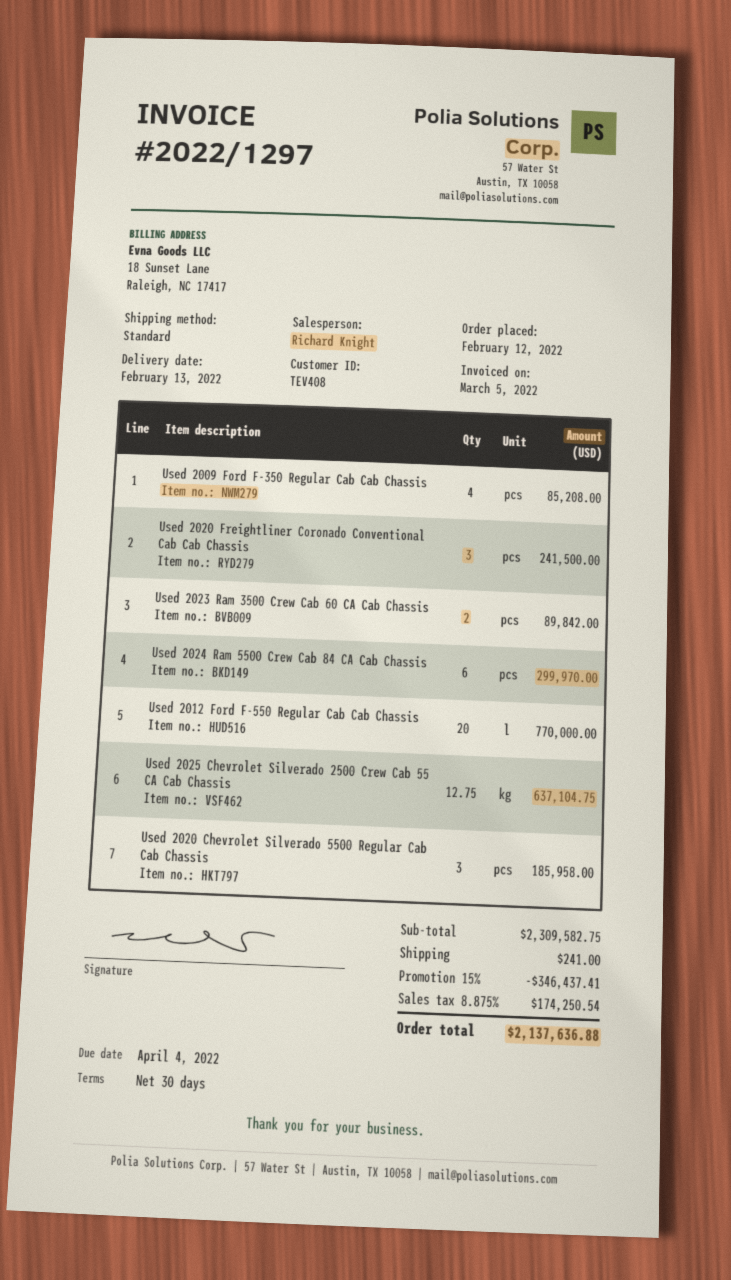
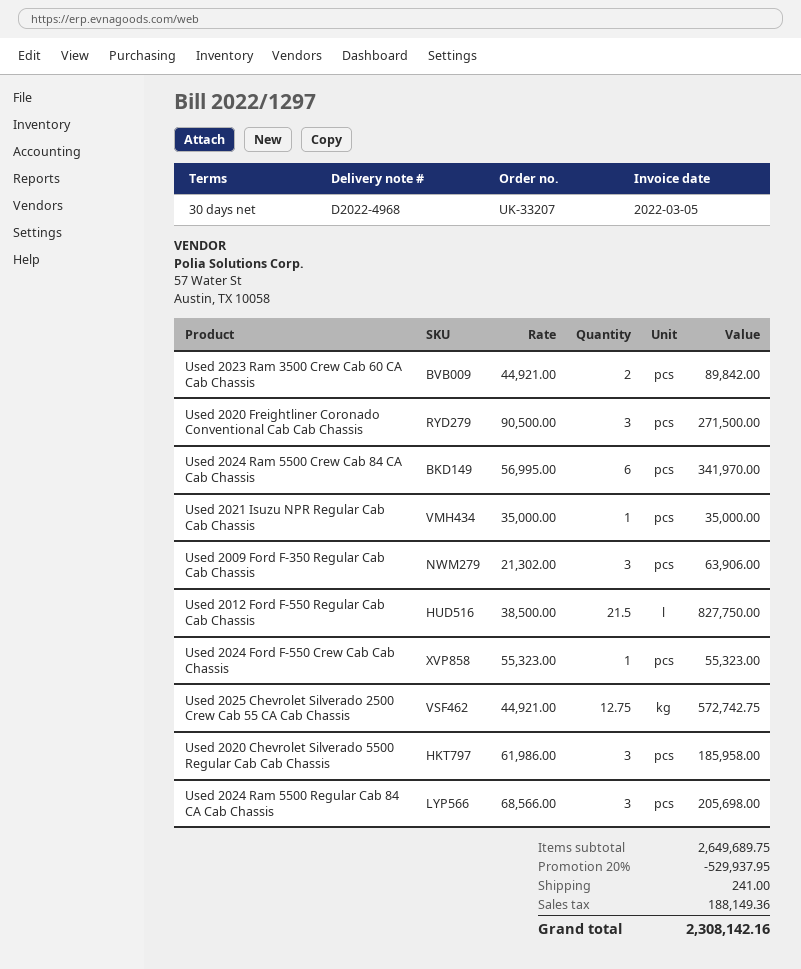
Used 2009 Ford F-350 Regular Cab Cab Chassis: 4 for 85208.00 -> 3 for 63906.00
Used 2020 Freightliner Coronado Conventional Cab Cab Chassis: 3 for 241500.00 -> 3 for 271500.00
Used 2024 Ram 5500 Crew Cab 84 CA Cab Chassis: 6 for 299970.00 -> 6 for 341970.00
Used 2012 Ford F-550 Regular Cab Cab Chassis: 20 for 770000.00 -> 21.5 for 827750.00
Used 2025 Chevrolet Silverado 2500 Crew Cab 55 CA Cab Chassis: 12.75 for 637104.75 -> 12.75 for 572742.75
Used 2021 Isuzu NPR Regular Cab Cab Chassis: none -> 1 for 35000.00
Used 2024 Ford F-550 Crew Cab Cab Chassis: none -> 1 for 55323.00
Used 2024 Ram 5500 Regular Cab 84 CA Cab Chassis: none -> 3 for 205698.00
subtotal: 2309582.75 -> 2649689.75
discount: 15% = 346437.41 -> 20% = 529937.95
tax: 174250.54 -> 188149.36
total: 2137636.88 -> 2308142.16

